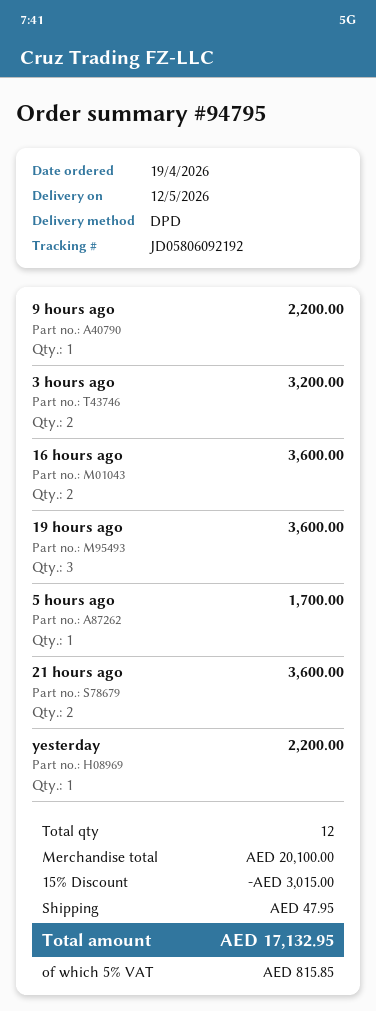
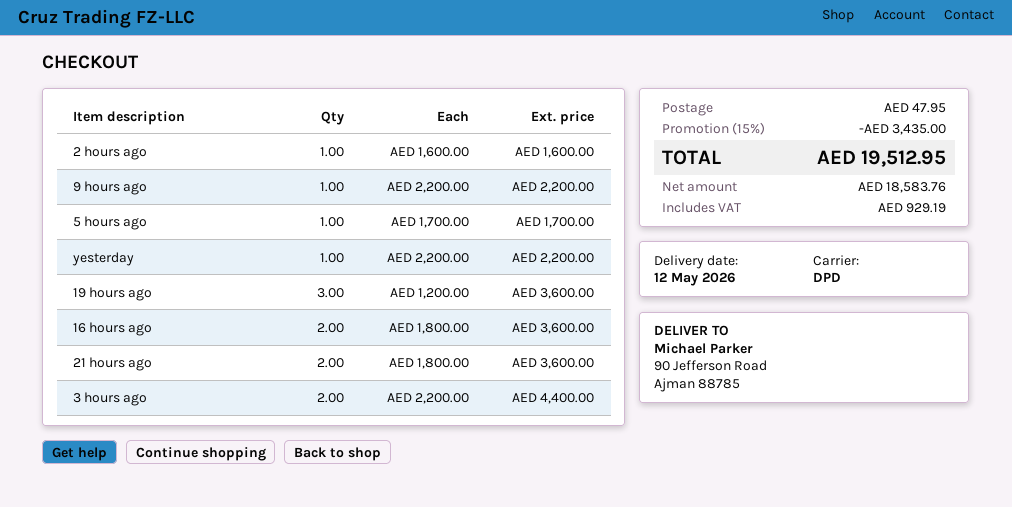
3 hours ago: 2 for 3200.00 -> 2 for 4400.00
2 hours ago: none -> 1 for 1600.00
discount: 15% = 3015.00 -> 15% = 3435.00
tax: 815.85 -> 929.19
total: 17132.95 -> 19512.95

